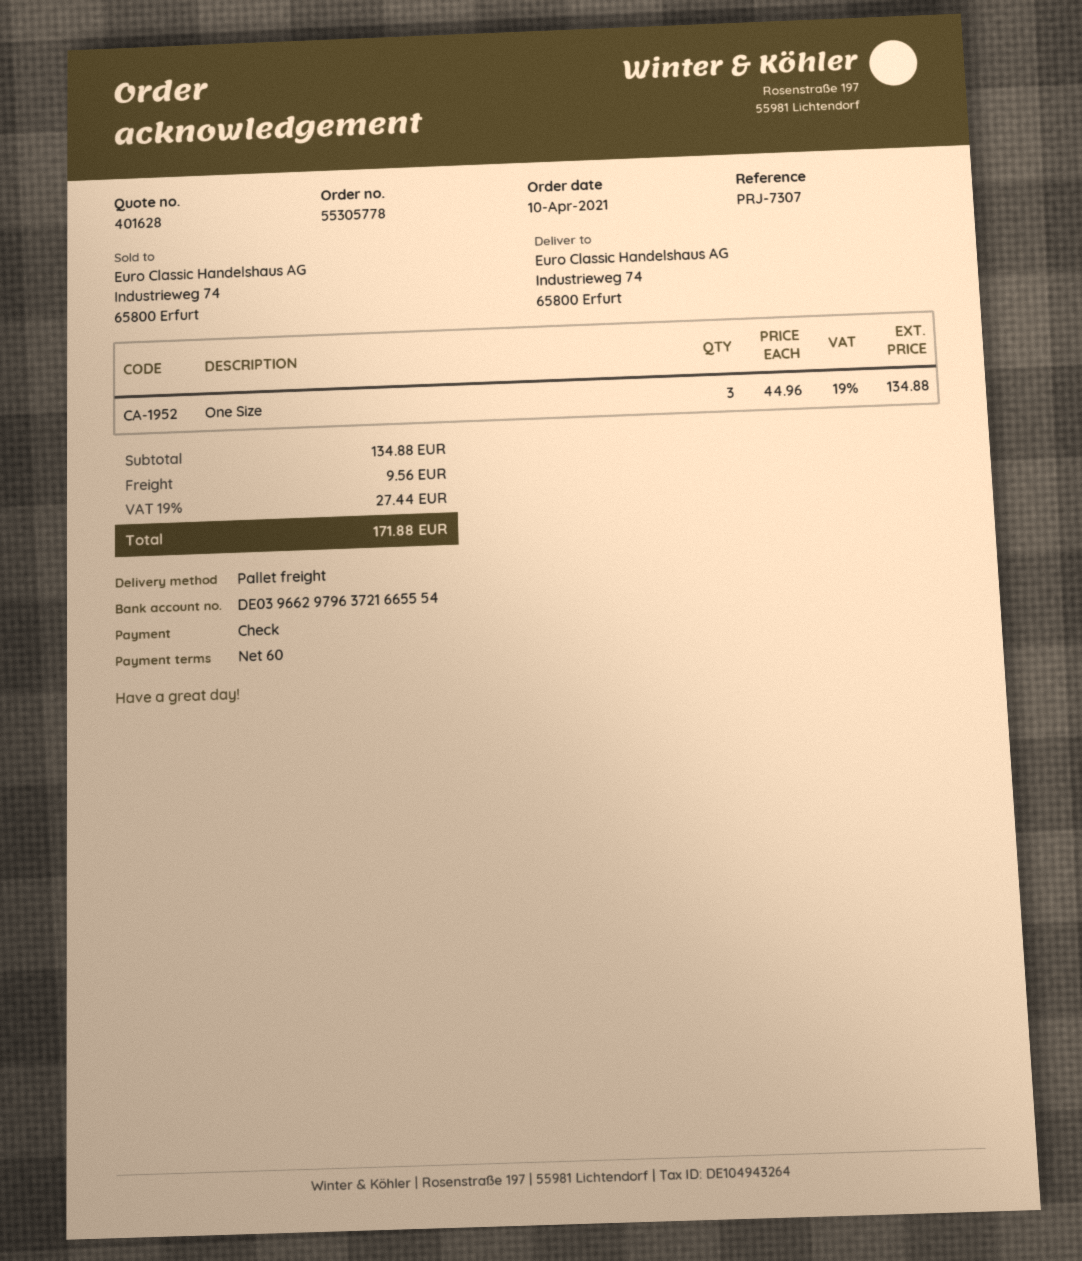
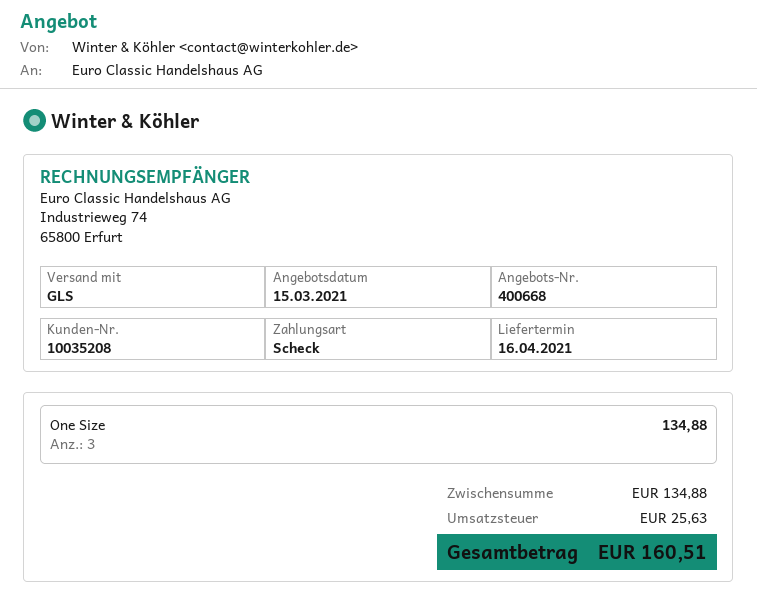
quote number: 401628 -> 400668
shipping method: pallet freight -> GLS
shipping: 9.56 -> none
tax: 27.44 -> 25.63
total: 171.88 -> 160.51

